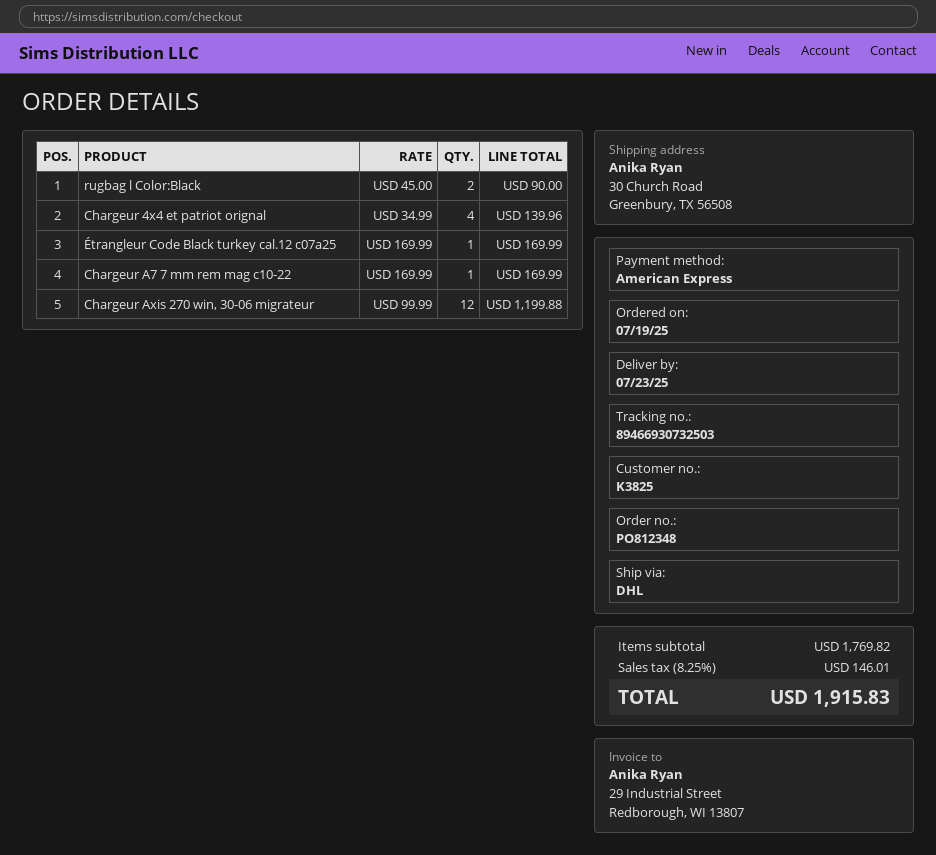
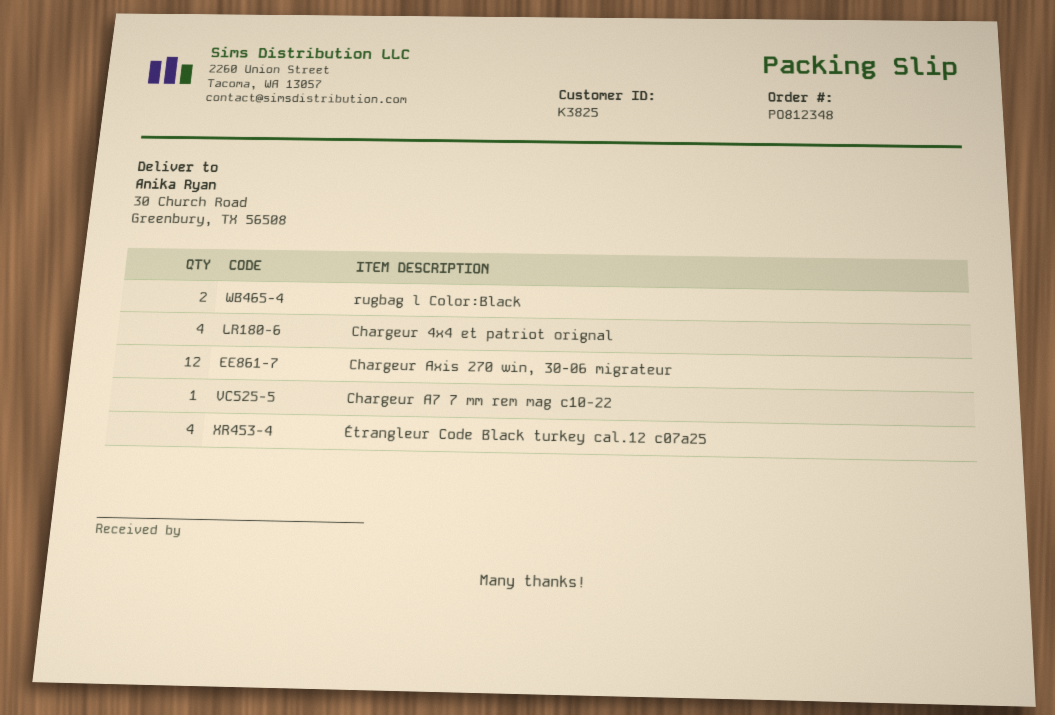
Étrangleur Code Black turkey cal.12 c07a25: 1 -> 4

